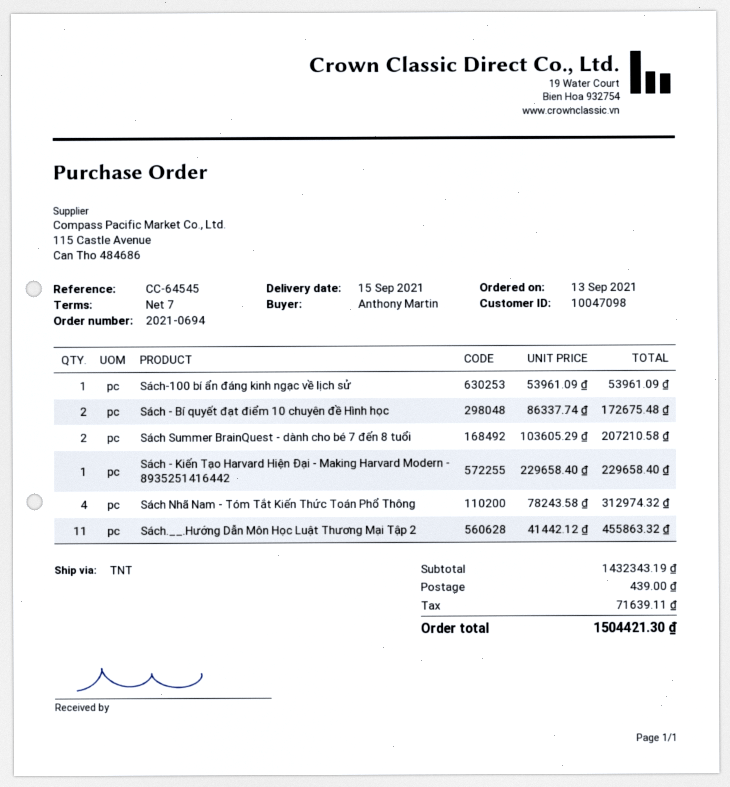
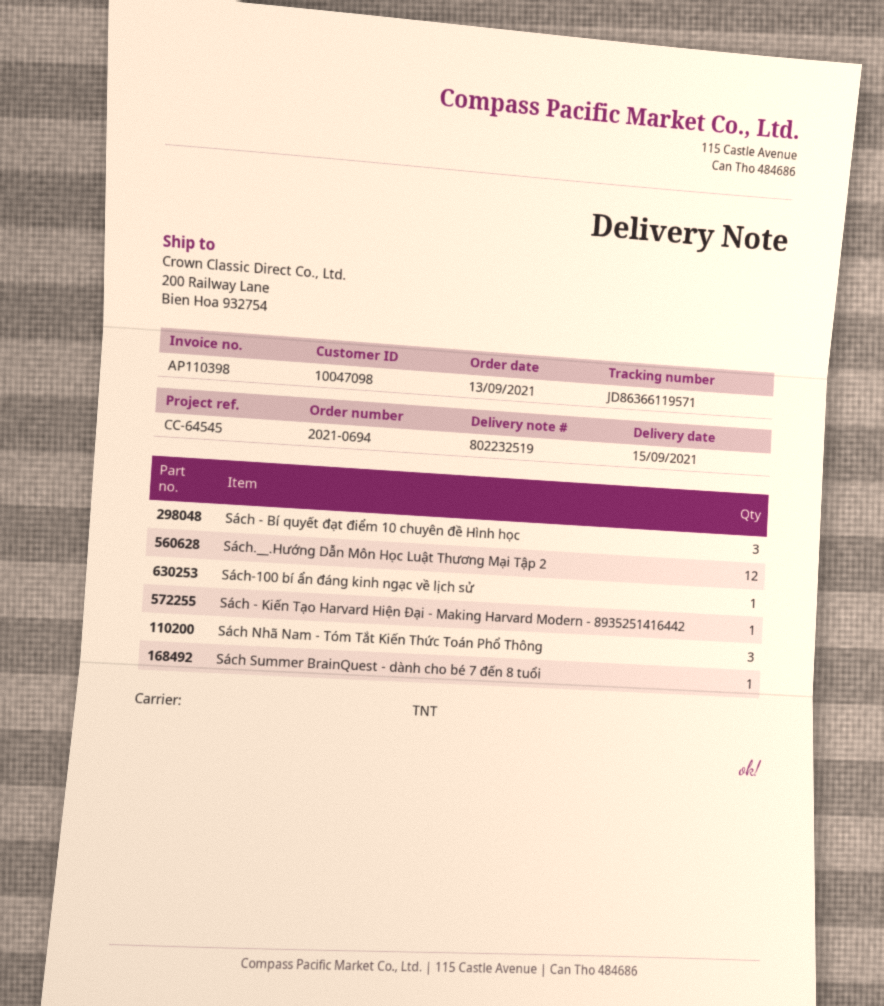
Sách - Bí quyết đạt điểm 10 chuyên đề Hình học: 2 -> 3
Sách Summer BrainQuest - dành cho bé 7 đến 8 tuổi: 2 -> 1
Sách Nhã Nam - Tóm Tắt Kiến Thức Toán Phổ Thông: 4 -> 3
Sách.__.Hướng Dẫn Môn Học Luật Thương Mại Tập 2: 11 -> 12

